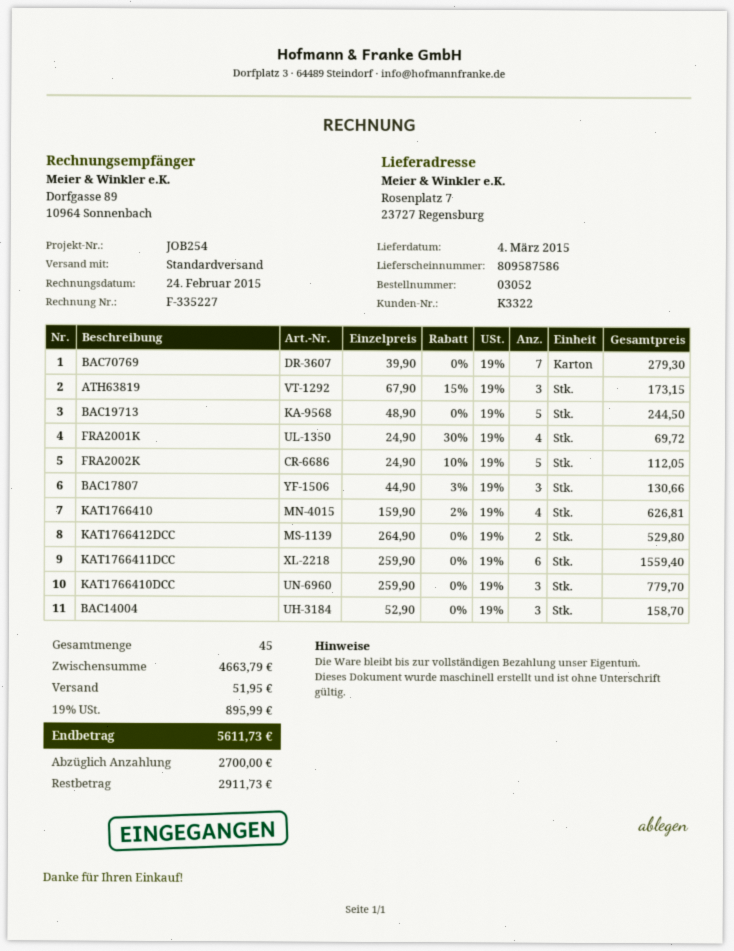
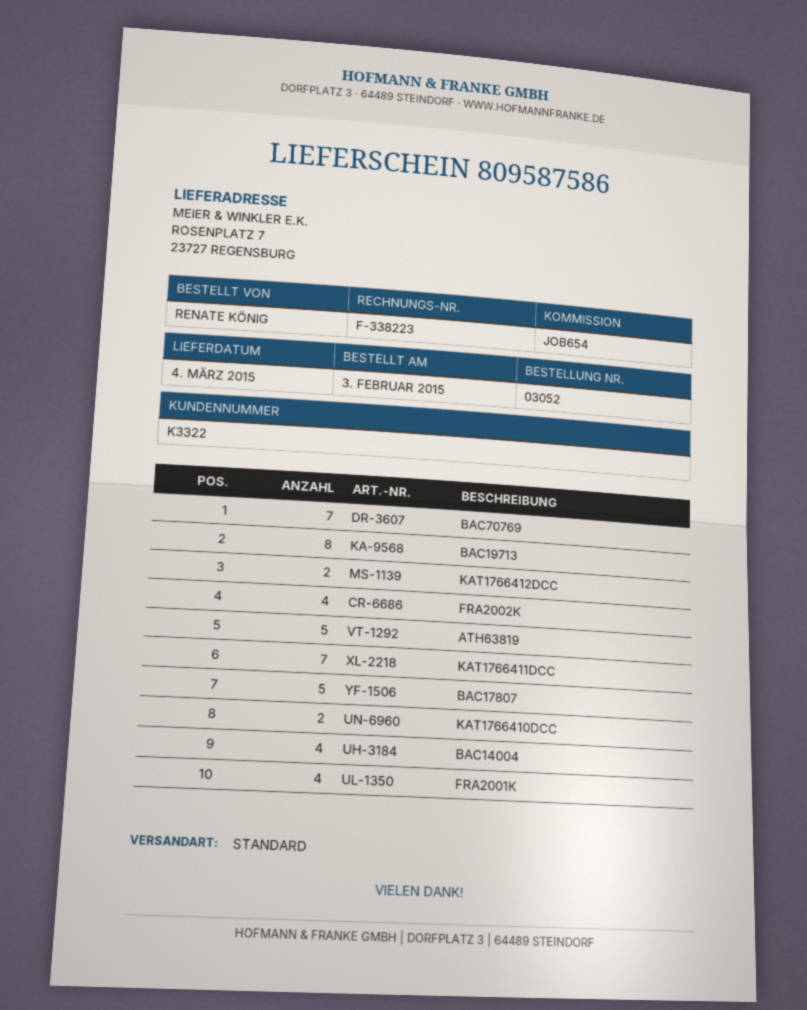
invoice number: F-335227 -> F-338223
reference: JOB254 -> JOB654
ATH63819: 3 -> 5
BAC19713: 5 -> 8
FRA2002K: 5 -> 4
BAC17807: 3 -> 5
KAT1766410: 4 -> none
KAT1766411DCC: 6 -> 7
KAT1766410DCC: 3 -> 2
BAC14004: 3 -> 4

